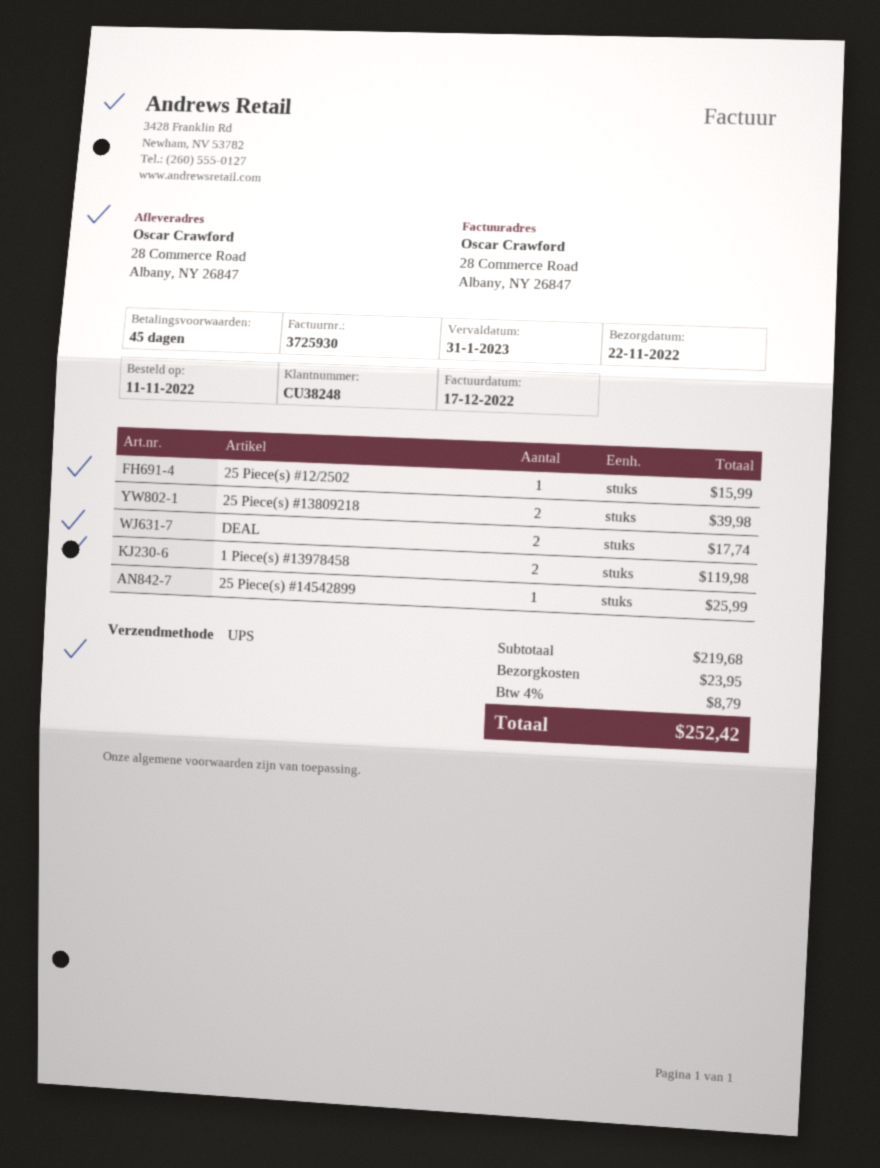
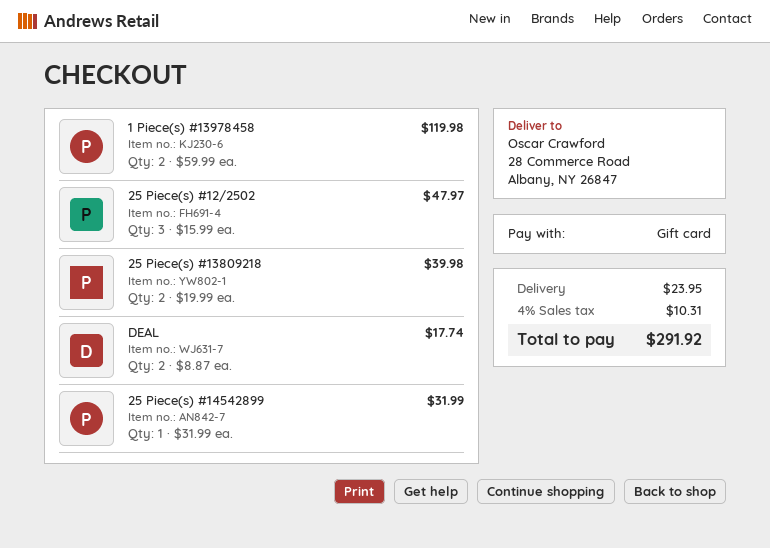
25 Piece(s) #12/2502: 1 for 15.99 -> 3 for 47.97
25 Piece(s) #14542899: 1 for 25.99 -> 1 for 31.99
tax: 4% = 8.79 -> 4% = 10.31
total: 252.42 -> 291.92

